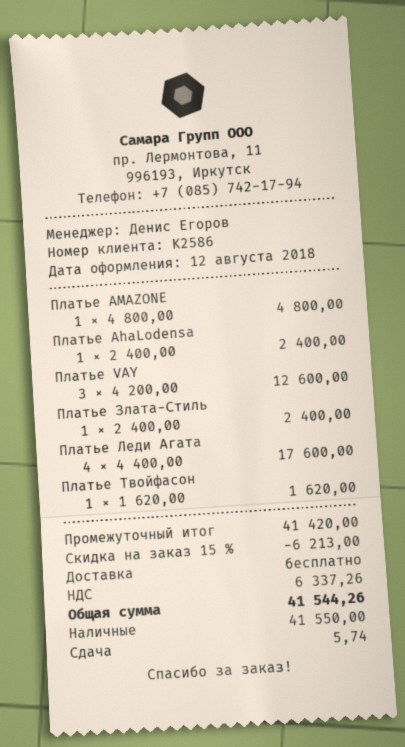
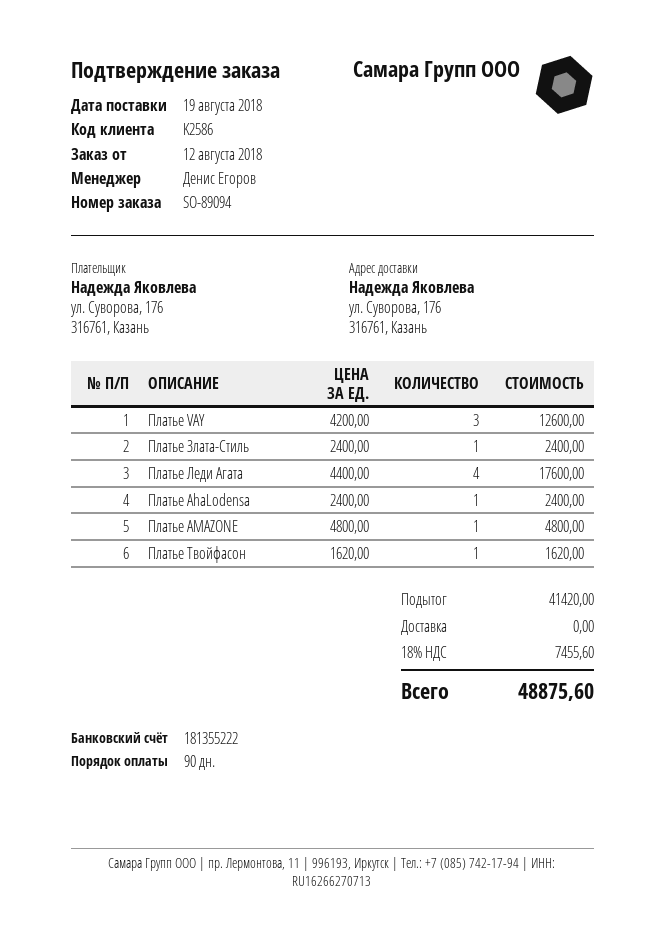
discount: 15% = 6213.00 -> none
tax: 6337.26 -> 7455.60
total: 41544.26 -> 48875.60

